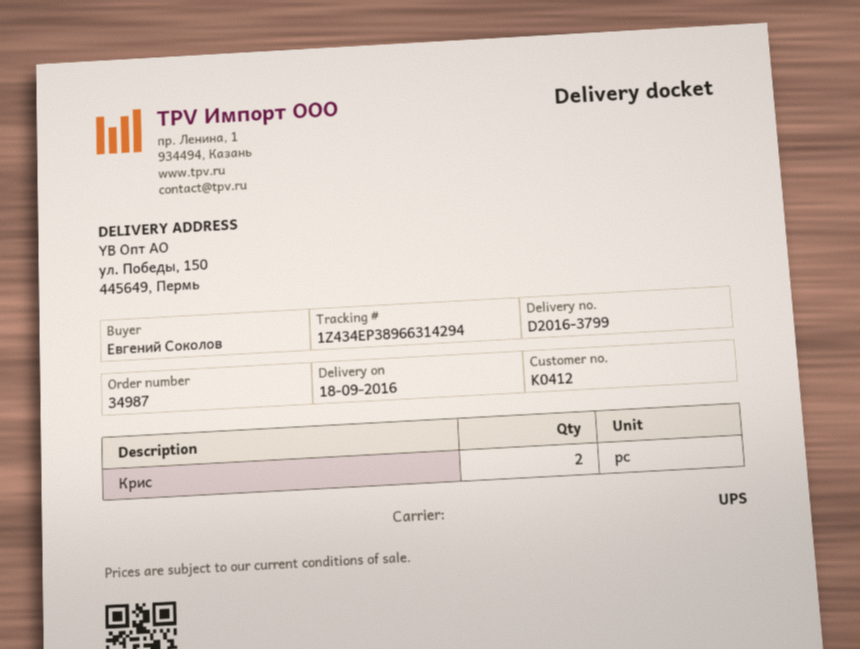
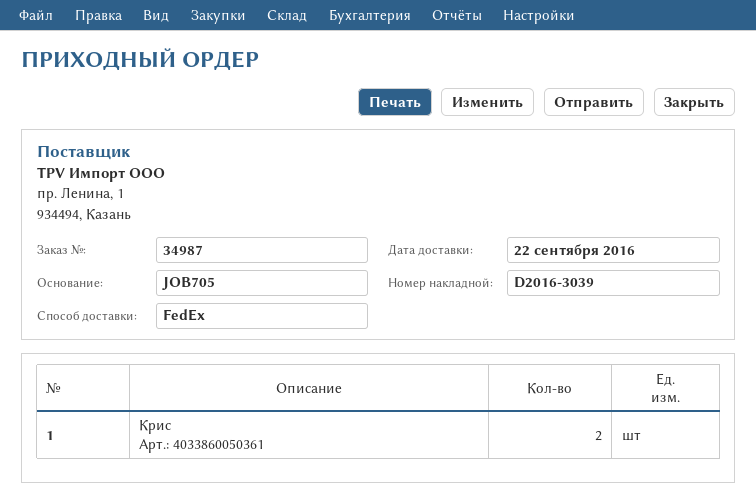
delivery note number: D2016-3799 -> D2016-3039
delivery date: 2016-09-18 -> 2016-09-22
shipping method: UPS -> FedEx

